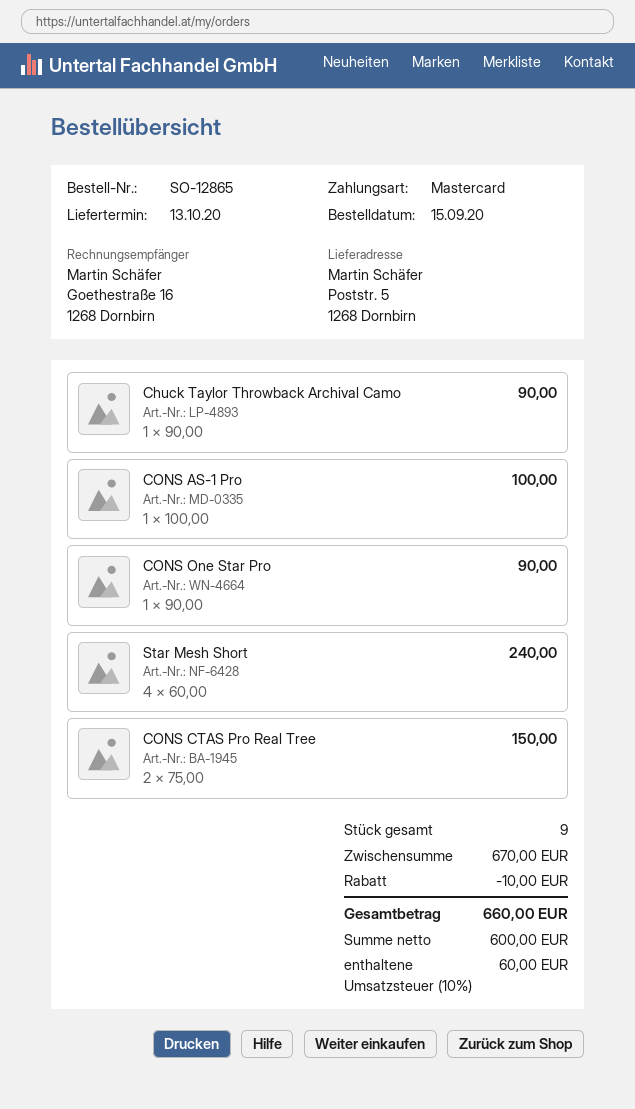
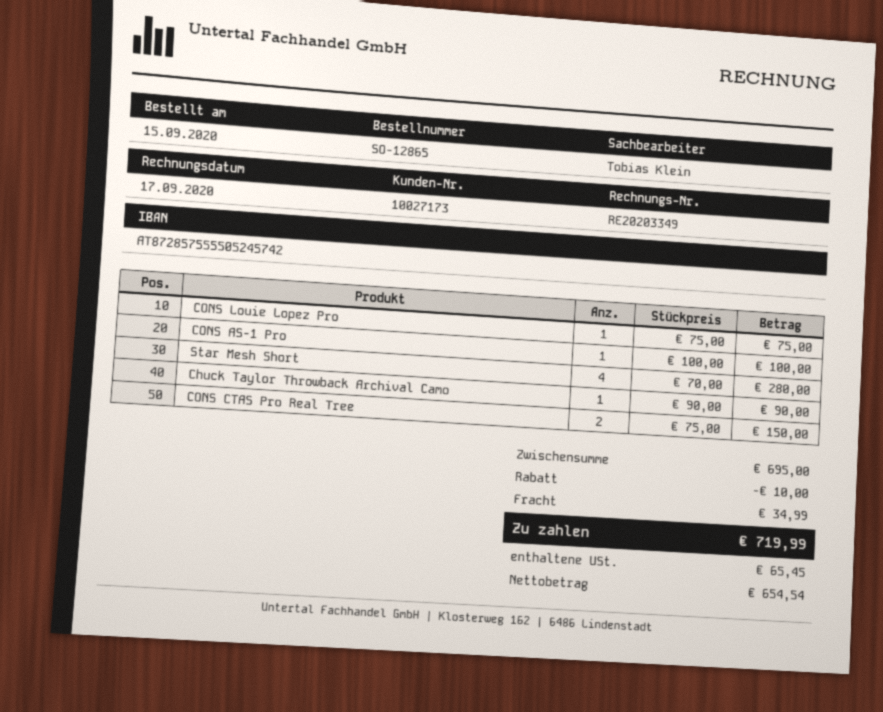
CONS One Star Pro: 1 x 90.00 = 90.00 -> none
Star Mesh Short: 4 x 60.00 = 240.00 -> 4 x 70.00 = 280.00
CONS Louie Lopez Pro: none -> 1 x 75.00 = 75.00
subtotal: 670.00 -> 695.00
shipping: none -> 34.99
net: 600.00 -> 654.54
tax: 60.00 -> 65.45
total: 660.00 -> 719.99

